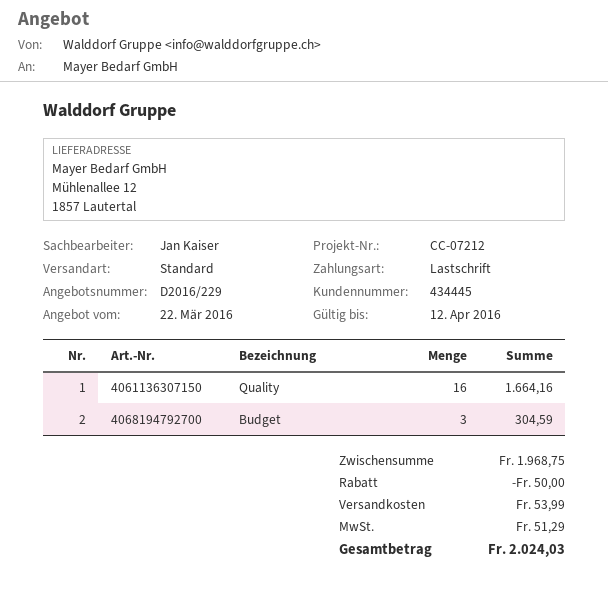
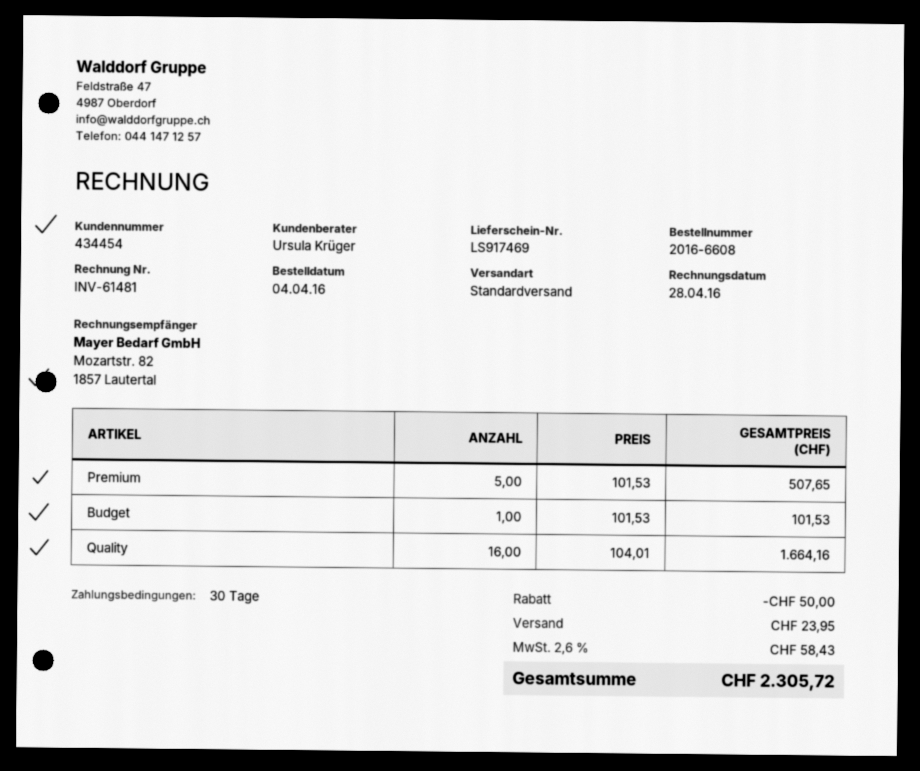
customer number: 434445 -> 434454
sales rep: Jan Kaiser -> Ursula Krüger
Budget: 3 for 304.59 -> 1 for 101.53
Premium: none -> 5 for 507.65
shipping: 53.99 -> 23.95
tax: 51.29 -> 58.43
total: 2024.03 -> 2305.72

